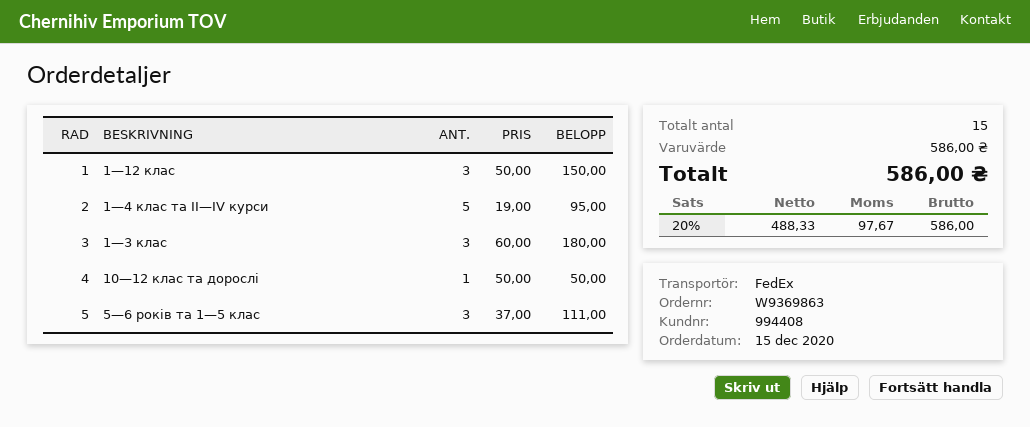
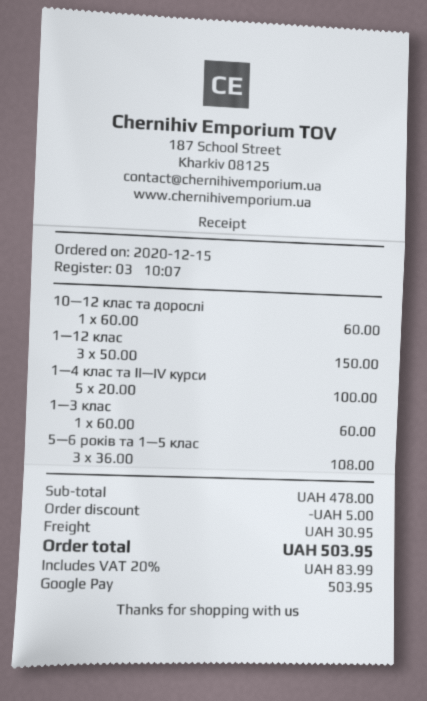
1—4 клас та II—IV курси: 5 x 19.00 = 95.00 -> 5 x 20.00 = 100.00
1—3 клас: 3 x 60.00 = 180.00 -> 1 x 60.00 = 60.00
10—12 клас та дорослі: 1 x 50.00 = 50.00 -> 1 x 60.00 = 60.00
5—6 років та 1—5 клас: 3 x 37.00 = 111.00 -> 3 x 36.00 = 108.00
subtotal: 586.00 -> 478.00
discount: none -> 5.00
shipping: none -> 30.95
tax: 20% = 97.67 -> 20% = 83.99
total: 586.00 -> 503.95

